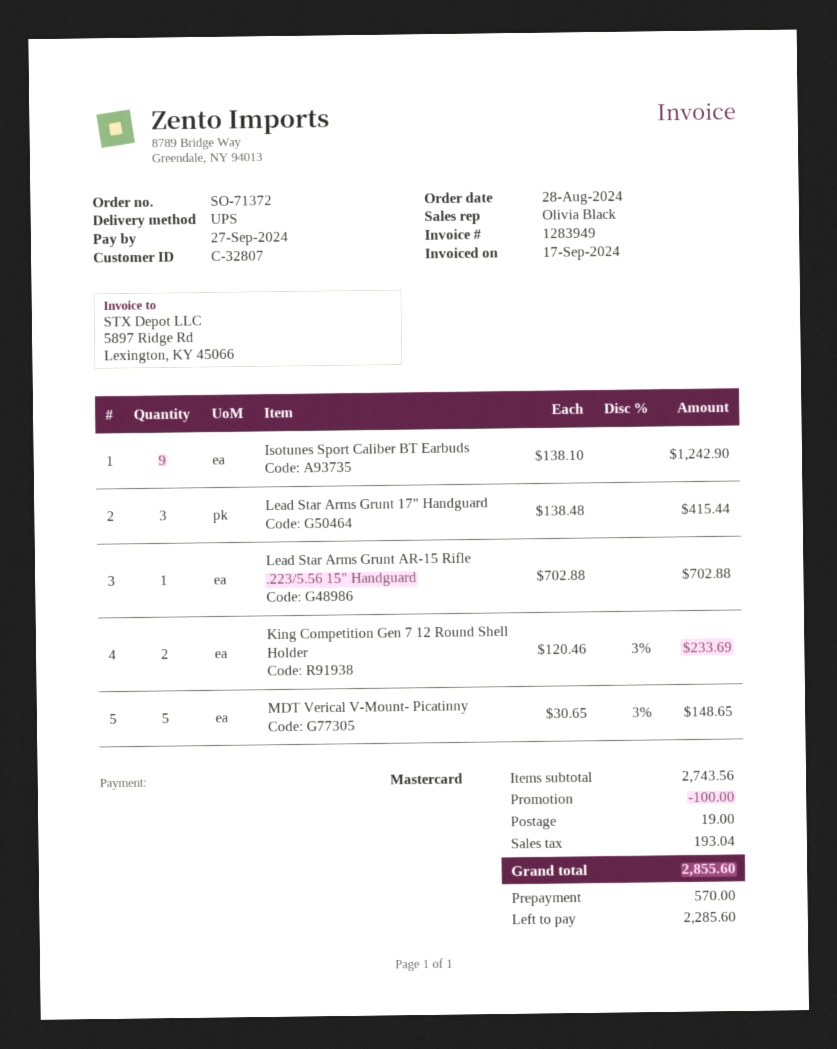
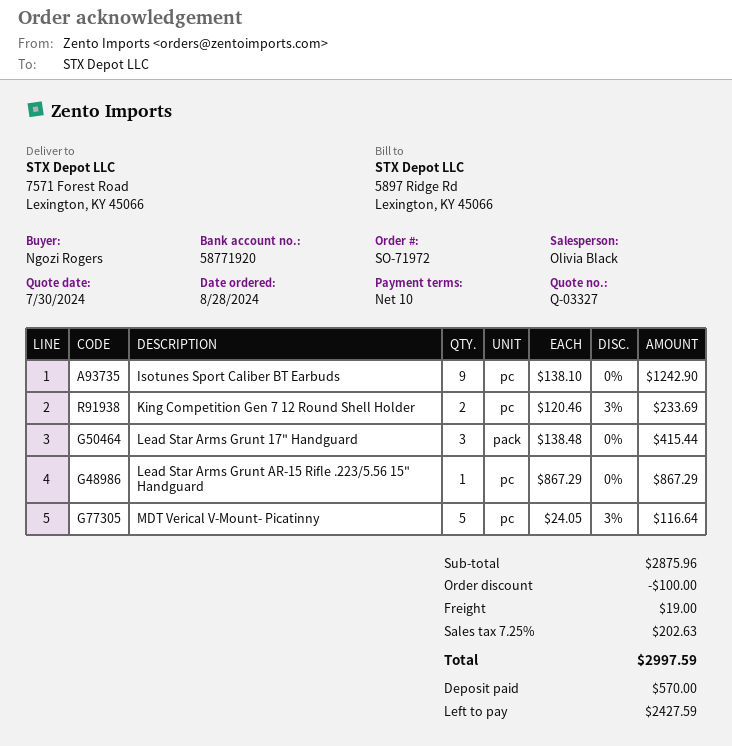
order number: SO-71372 -> SO-71972
Lead Star Arms Grunt AR-15 Rifle .223/5.56 15" Handguard: 1 x 702.88 = 702.88 -> 1 x 867.29 = 867.29
MDT Verical V-Mount- Picatinny: 5 x 30.65 - 3% = 148.65 -> 5 x 24.05 - 3% = 116.64
subtotal: 2743.56 -> 2875.96
tax: 193.04 -> 202.63
total: 2855.60 -> 2997.59
balance: 2285.60 -> 2427.59

